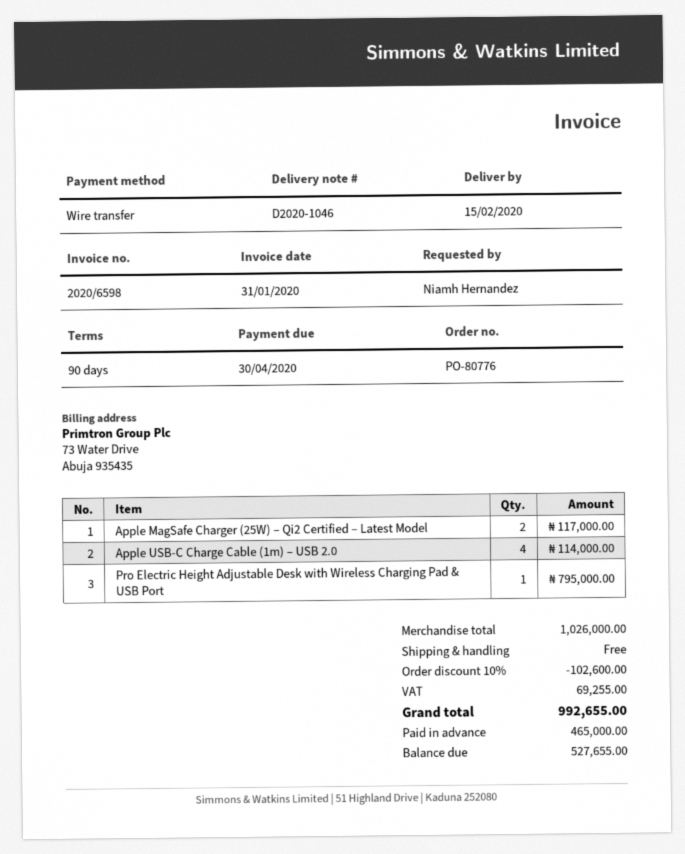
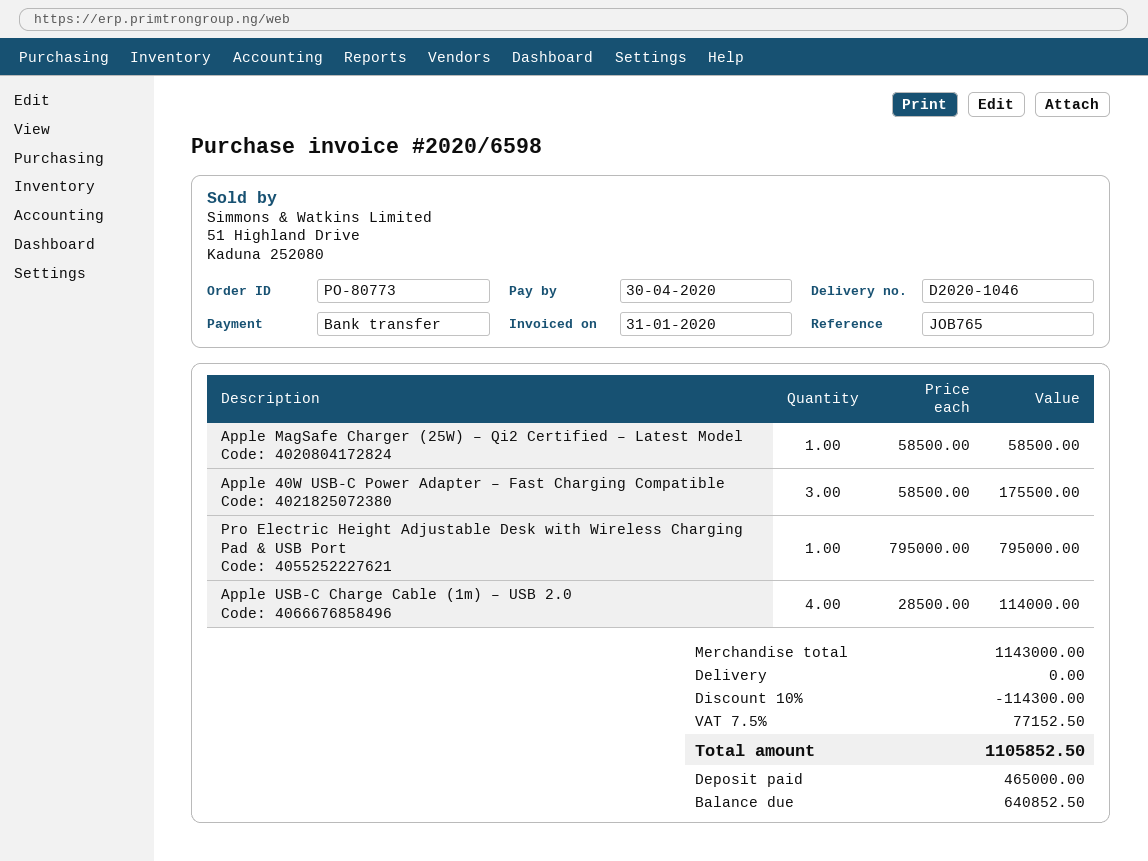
order number: PO-80776 -> PO-80773
Apple MagSafe Charger (25W) – Qi2 Certified – Latest Model: 2 for 117000.00 -> 1 for 58500.00
Apple 40W USB-C Power Adapter – Fast Charging Compatible: none -> 3 for 175500.00
subtotal: 1026000.00 -> 1143000.00
discount: 10% = 102600.00 -> 10% = 114300.00
tax: 69255.00 -> 77152.50
total: 992655.00 -> 1105852.50
balance: 527655.00 -> 640852.50

